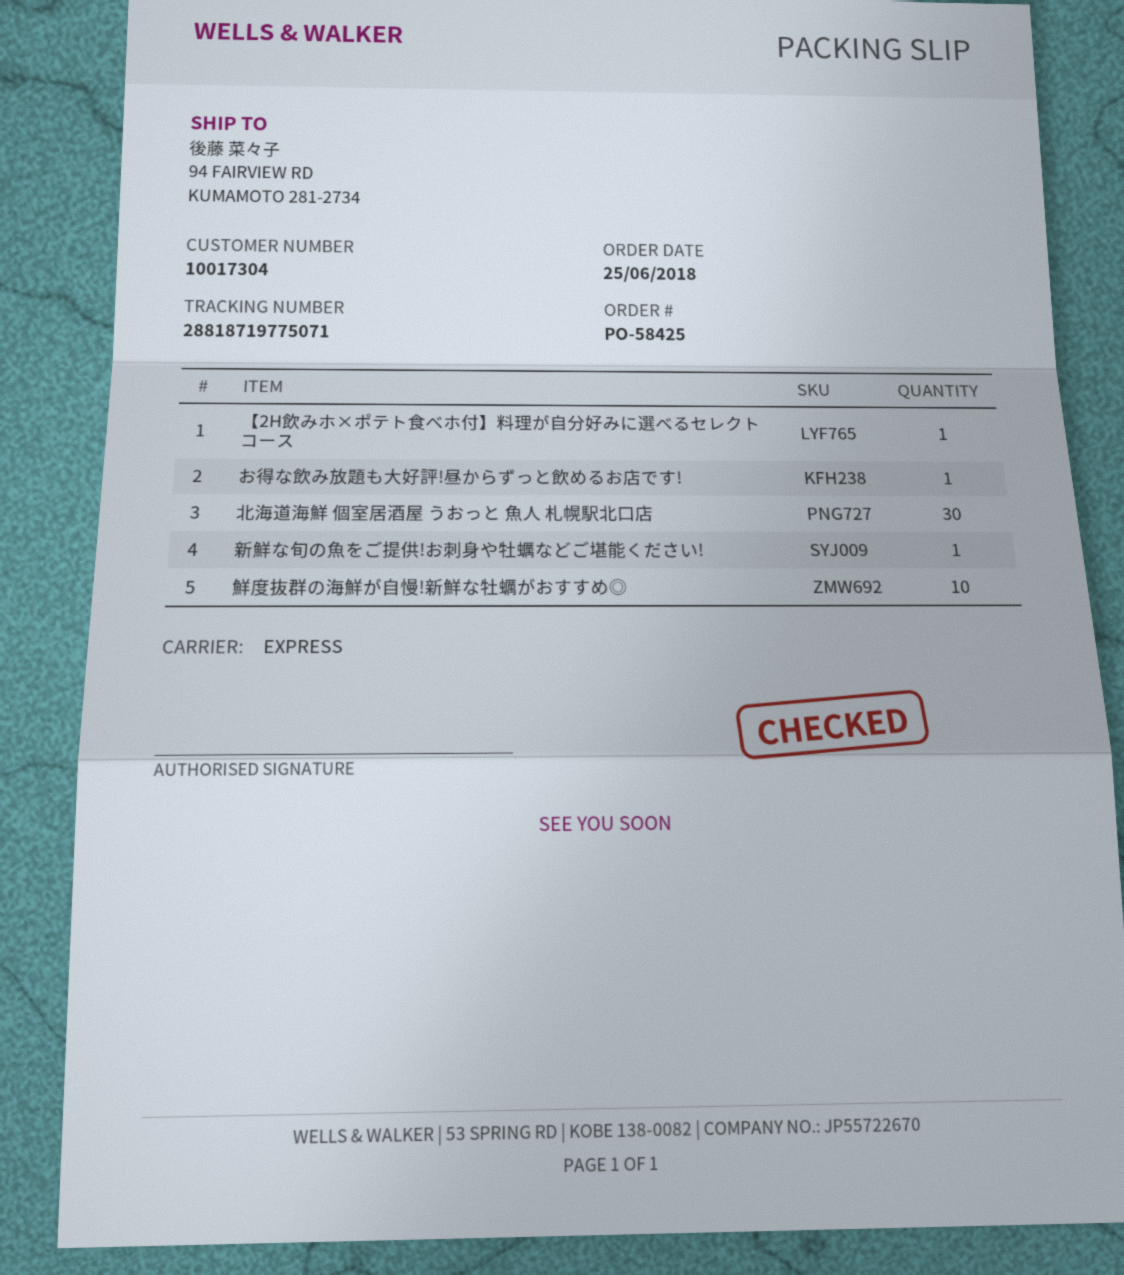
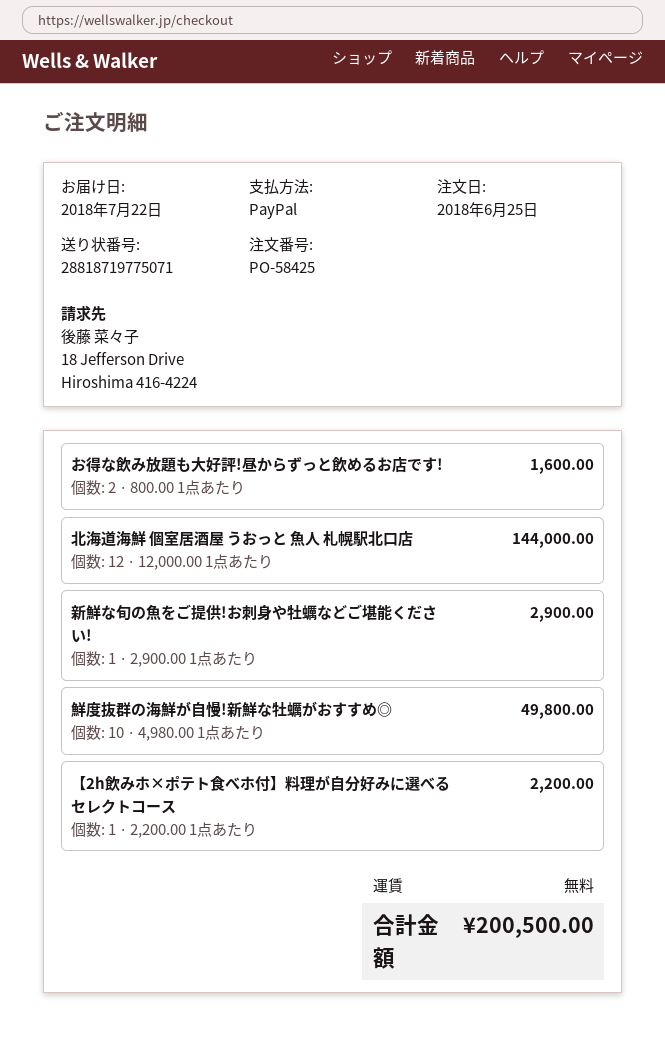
お得な飲み放題も大好評!昼からずっと飲めるお店です!: 1 -> 2
北海道海鮮 個室居酒屋 うおっと 魚人 札幌駅北口店: 30 -> 12

